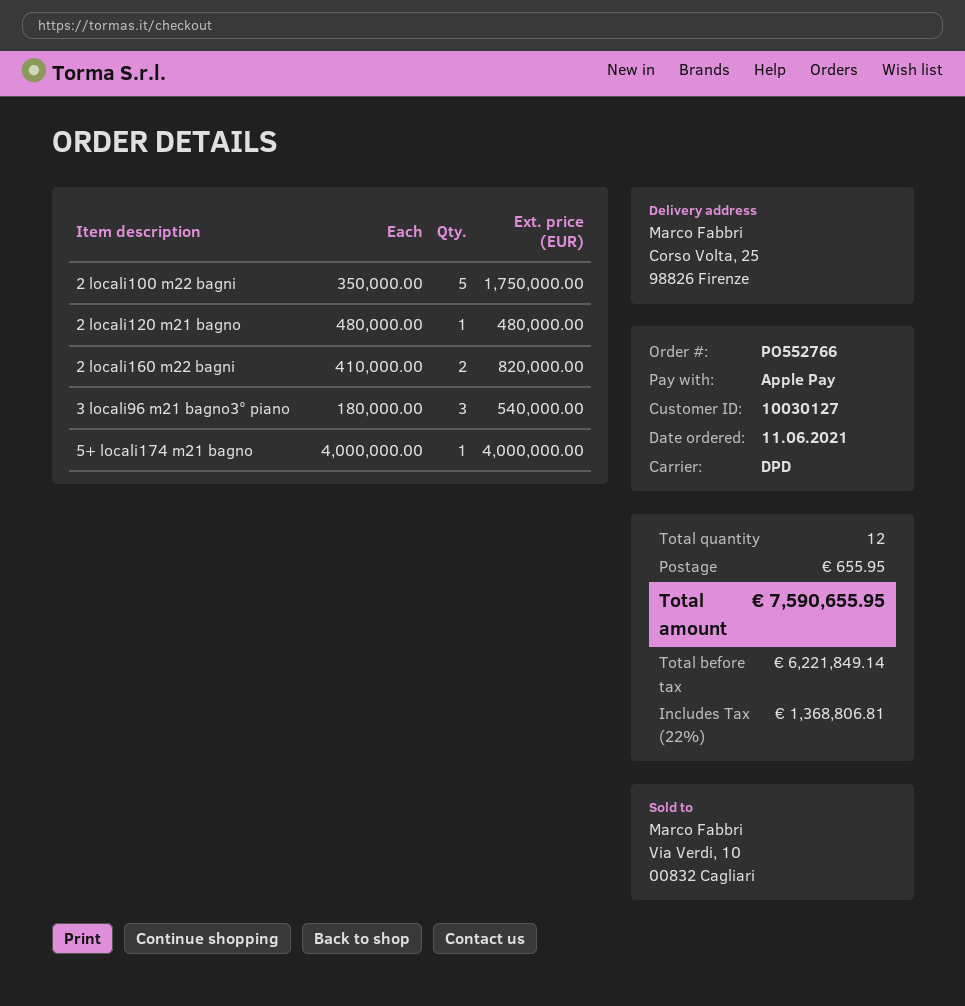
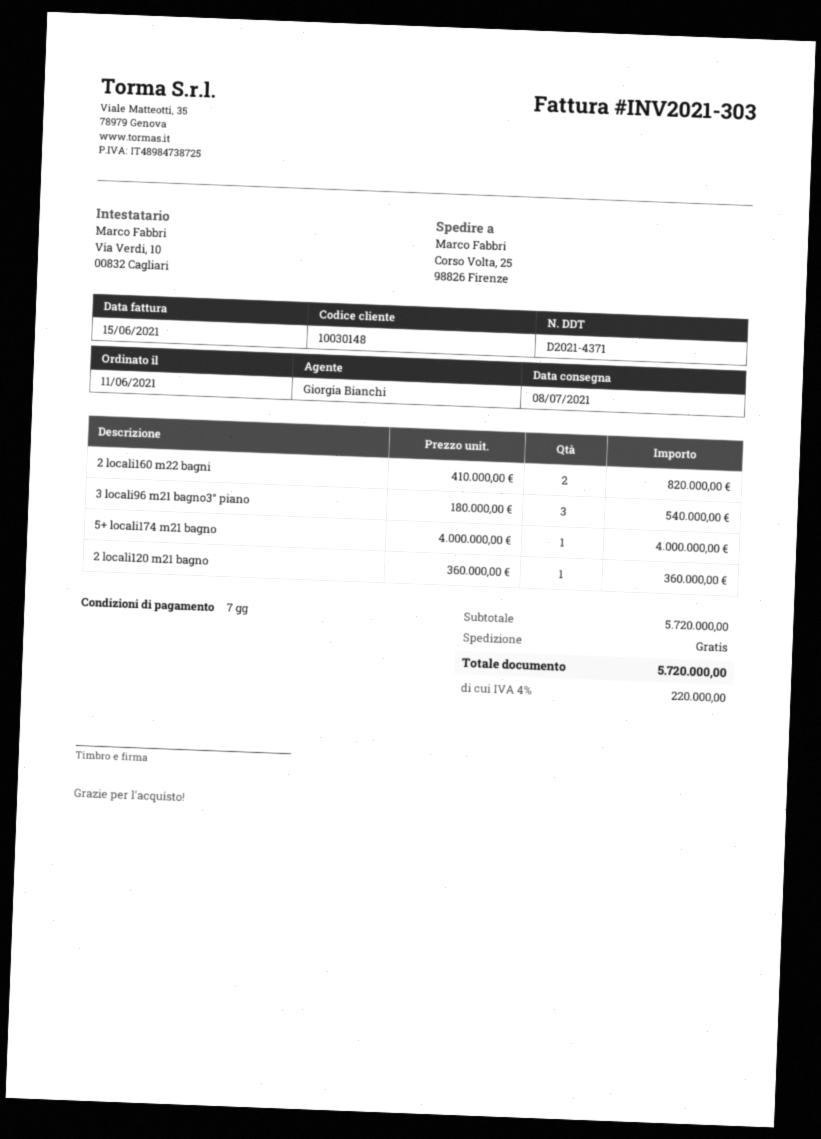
customer number: 10030127 -> 10030148
2 locali100 m22 bagni: 5 x 350000.00 = 1750000.00 -> none
2 locali120 m21 bagno: 1 x 480000.00 = 480000.00 -> 1 x 360000.00 = 360000.00
shipping: 655.95 -> 0.00
tax: 22% = 1368806.81 -> 4% = 220000.00
total: 7590655.95 -> 5720000.00

